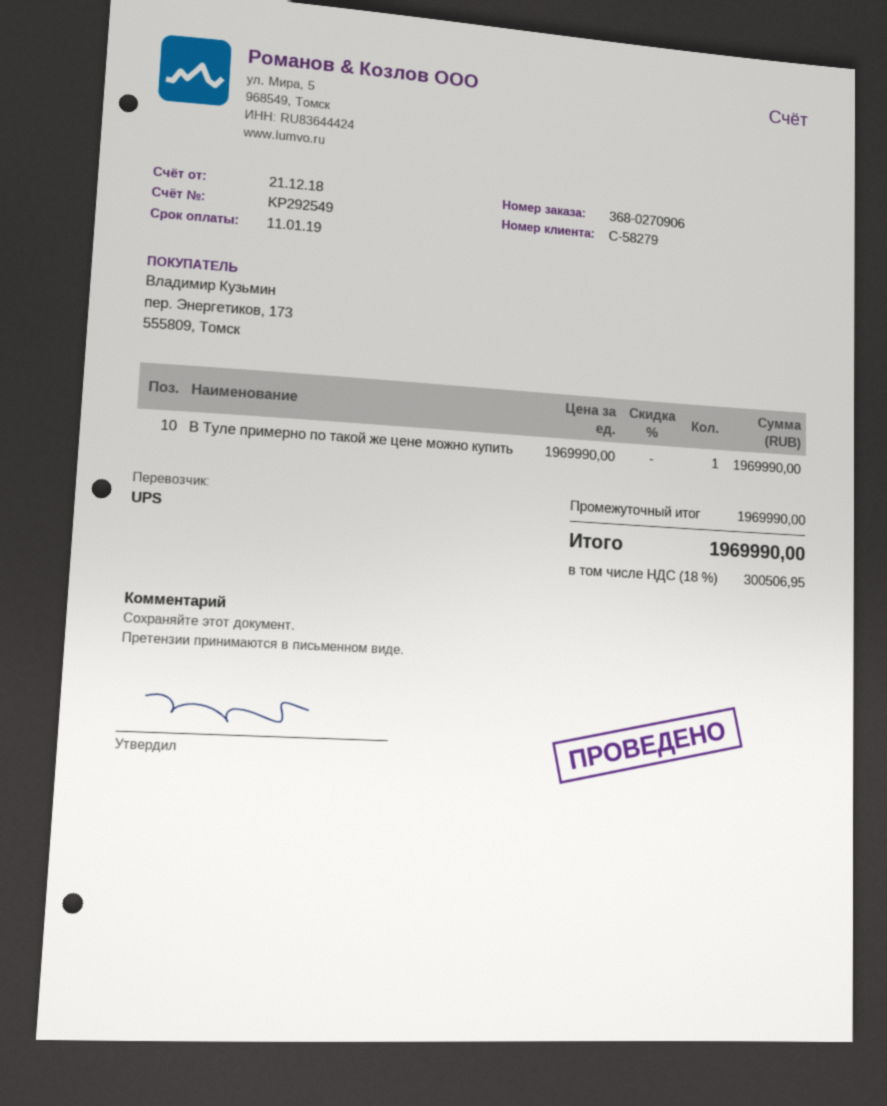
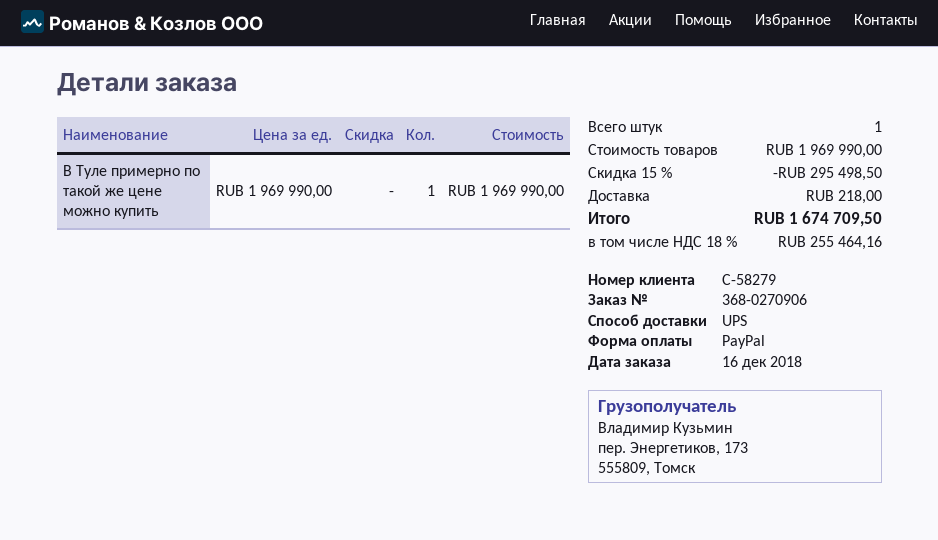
discount: none -> 15% = 295498.50
shipping: none -> 218.00
tax: 18% = 300506.95 -> 18% = 255464.16
total: 1969990.00 -> 1674709.50

